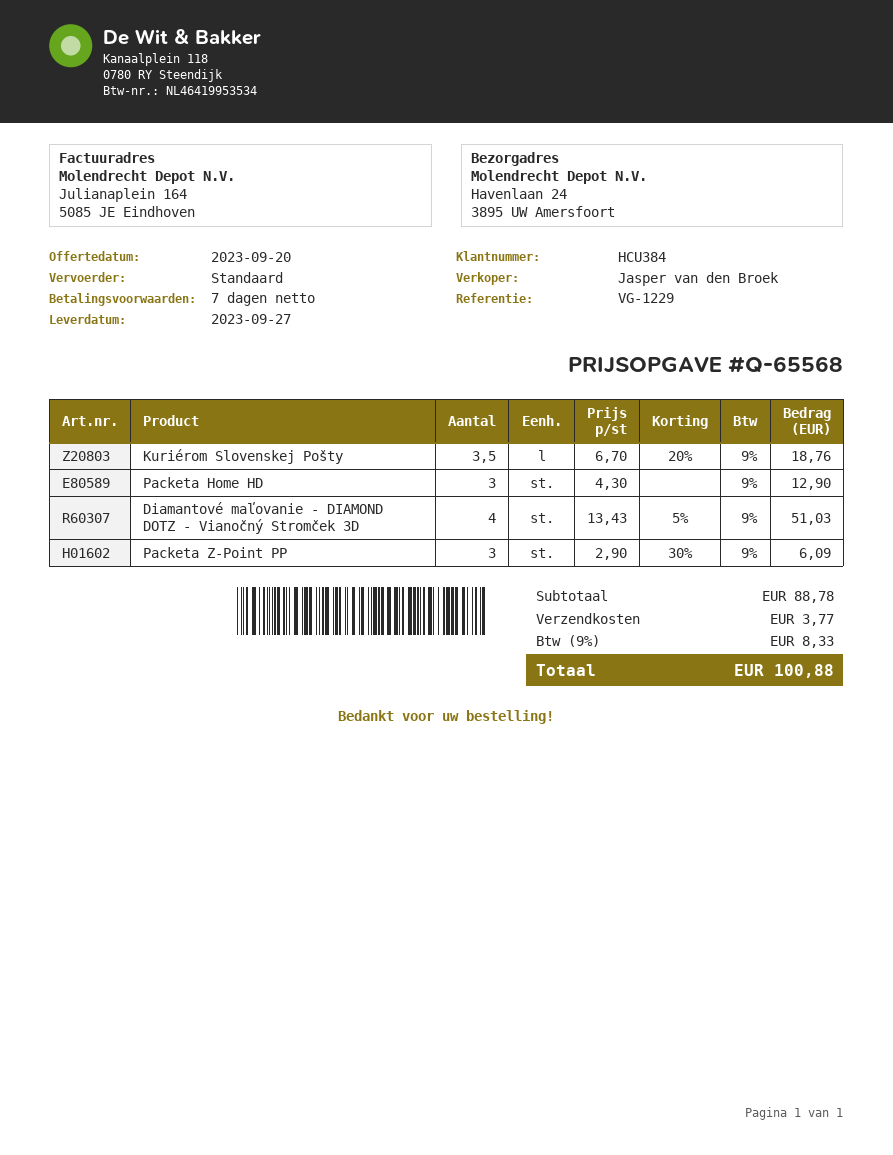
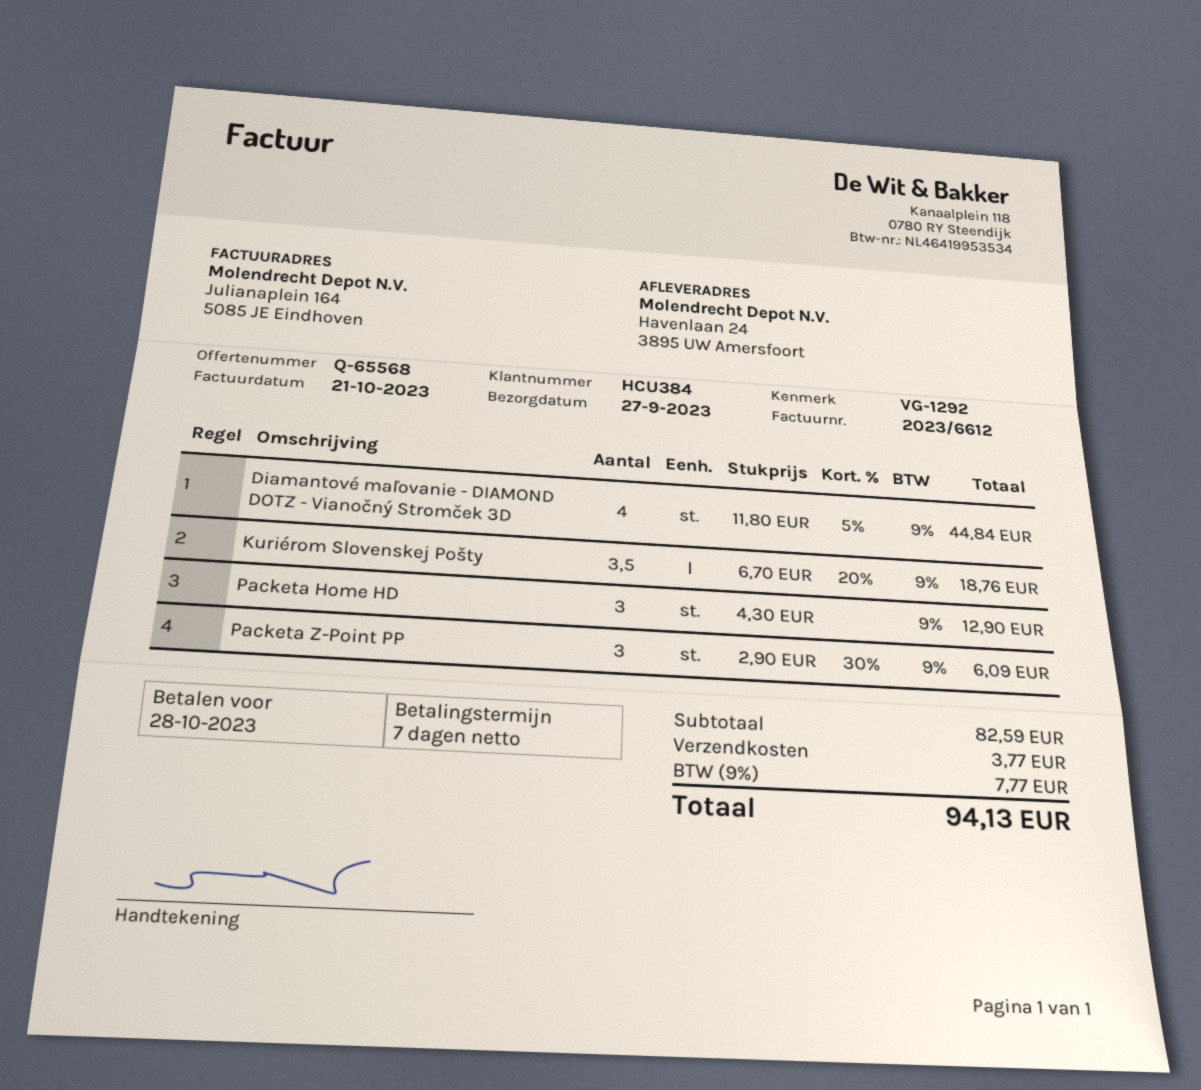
reference: VG-1229 -> VG-1292
Diamantové maľovanie - DIAMOND DOTZ - Vianočný Stromček 3D: 4 x 13.43 - 5% = 51.03 -> 4 x 11.80 - 5% = 44.84
subtotal: 88.78 -> 82.59
tax: 9% = 8.33 -> 9% = 7.77
total: 100.88 -> 94.13

